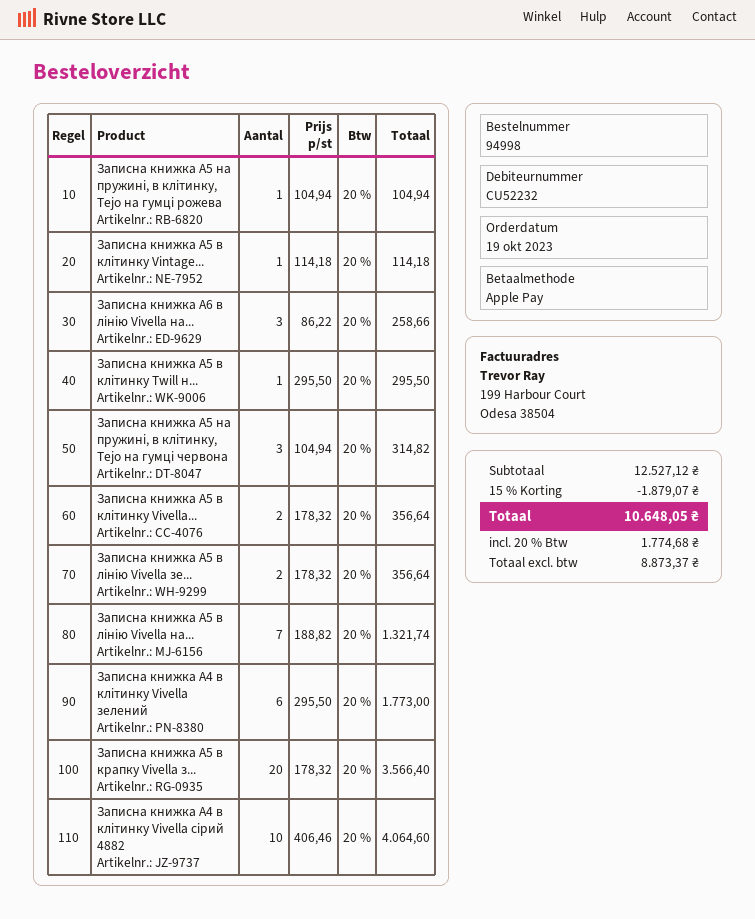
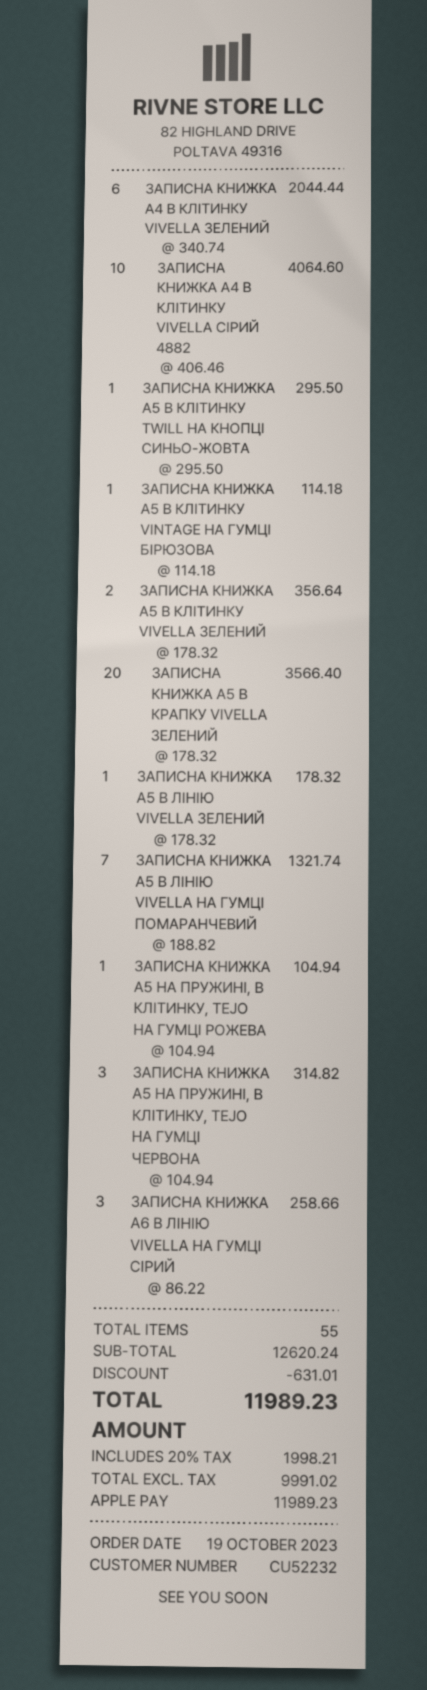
Записна книжка А5 в лінію Vivella зе...: 2 x 178.32 = 356.64 -> 1 x 178.32 = 178.32
Записна книжка А4 в клітинку Vivella зелений: 6 x 295.50 = 1773.00 -> 6 x 340.74 = 2044.44
subtotal: 12527.12 -> 12620.24
discount: 1879.07 -> 631.01
net: 8873.37 -> 9991.02
tax: 20% = 1774.68 -> 20% = 1998.21
total: 10648.05 -> 11989.23

